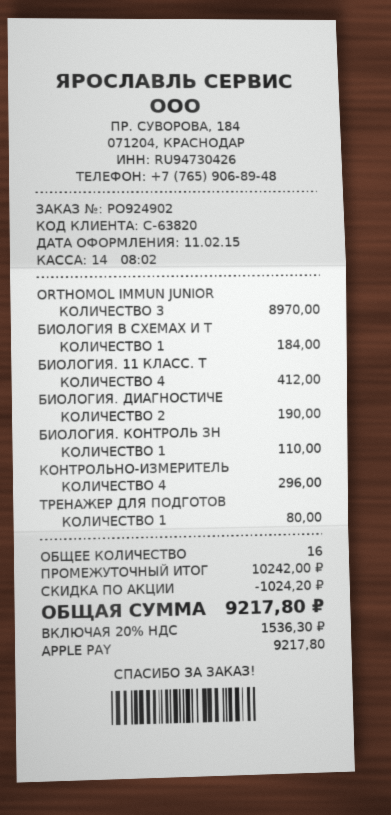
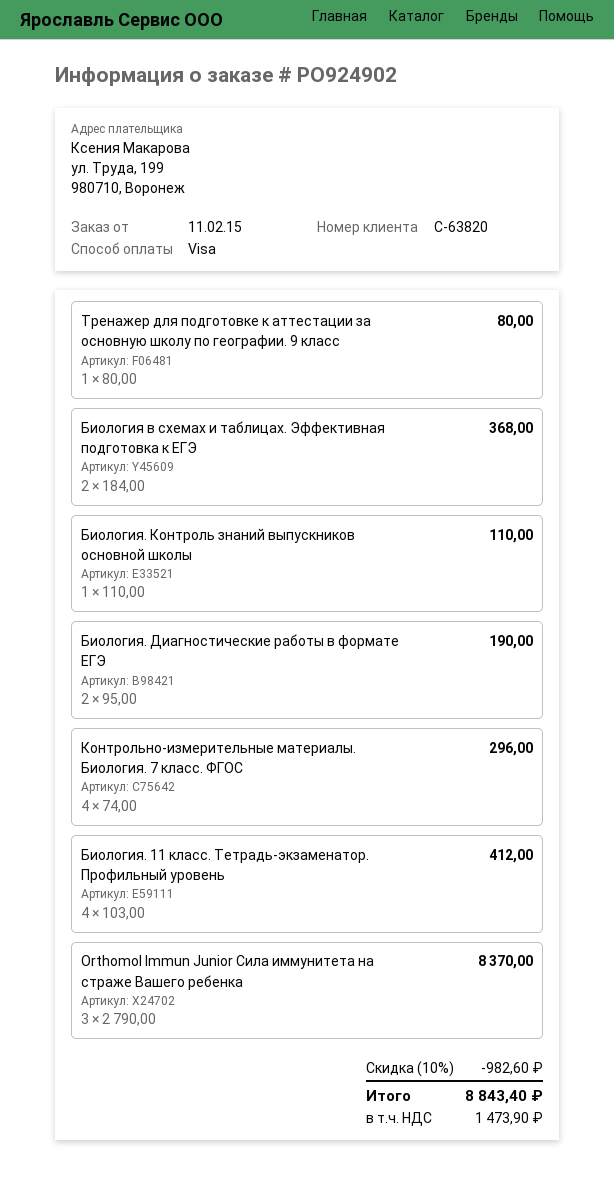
payment method: Apple Pay -> Visa
ORTHOMOL IMMUN JUNIOR: 3 for 8970.00 -> 3 for 8370.00
БИОЛОГИЯ В СХЕМАХ И Т: 1 for 184.00 -> 2 for 368.00
discount: 1024.20 -> 982.60
tax: 1536.30 -> 1473.90
total: 9217.80 -> 8843.40

